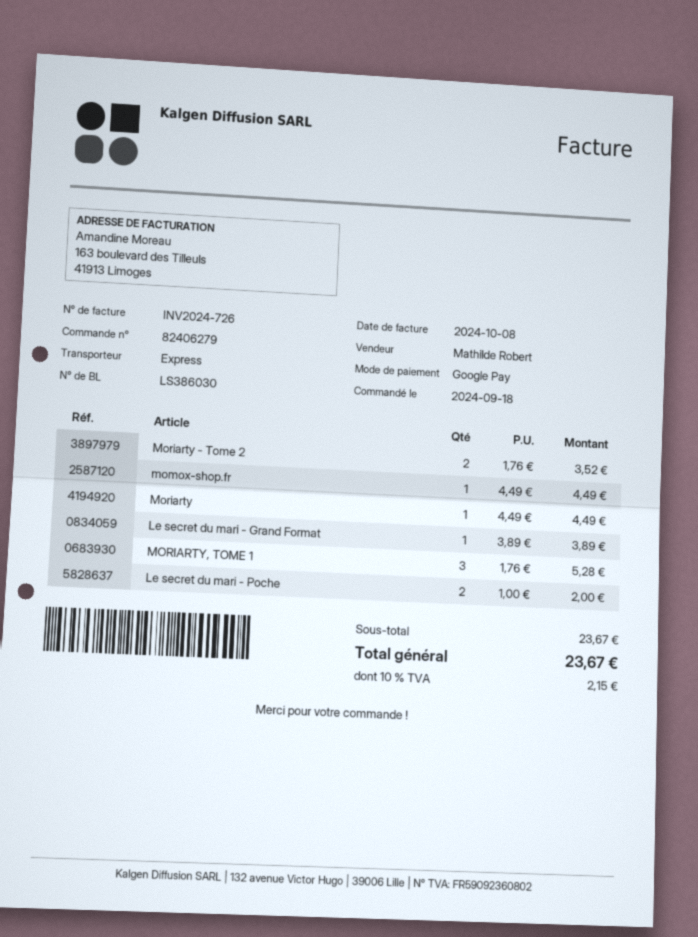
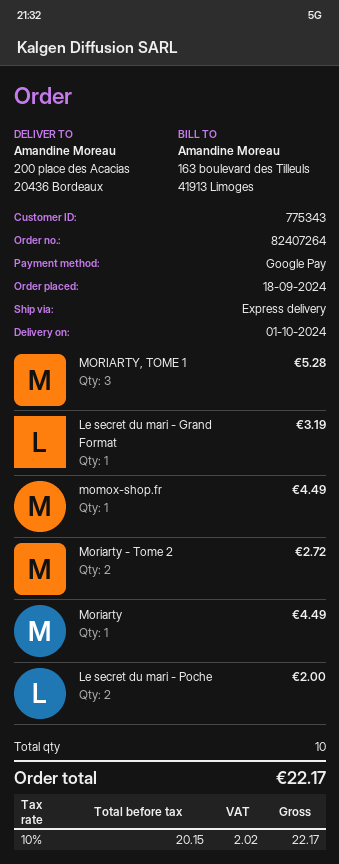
order number: 82406279 -> 82407264
Moriarty - Tome 2: 2 for 3.52 -> 2 for 2.72
Le secret du mari - Grand Format: 1 for 3.89 -> 1 for 3.19
tax: 10% = 2.15 -> 10% = 2.02
total: 23.67 -> 22.17

